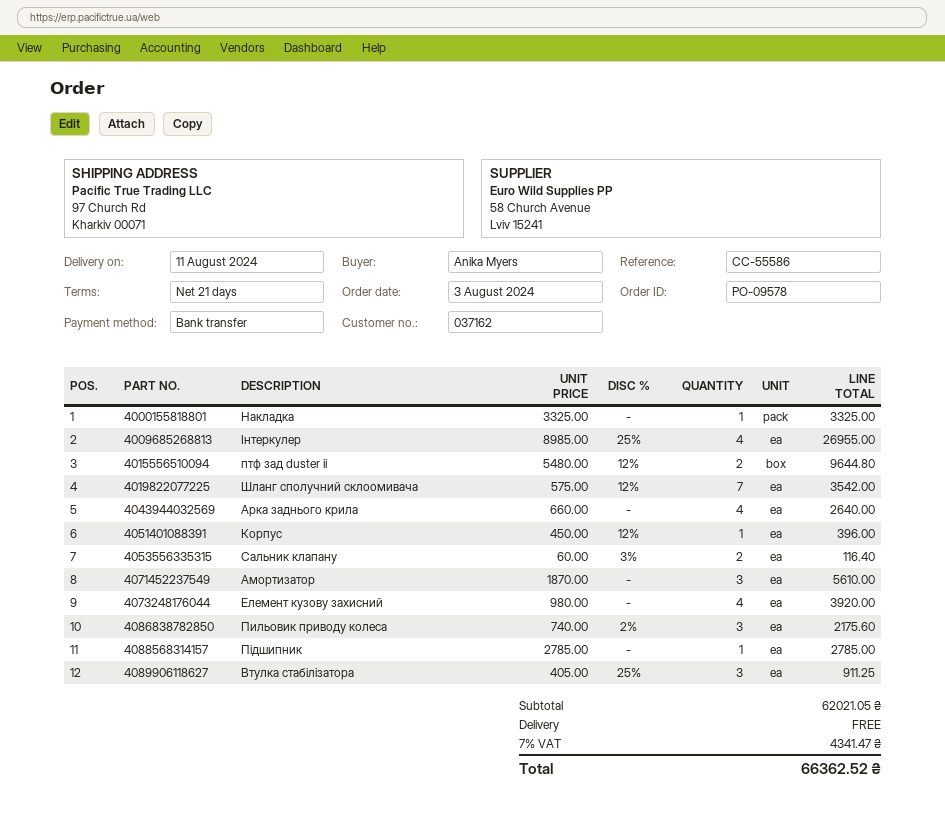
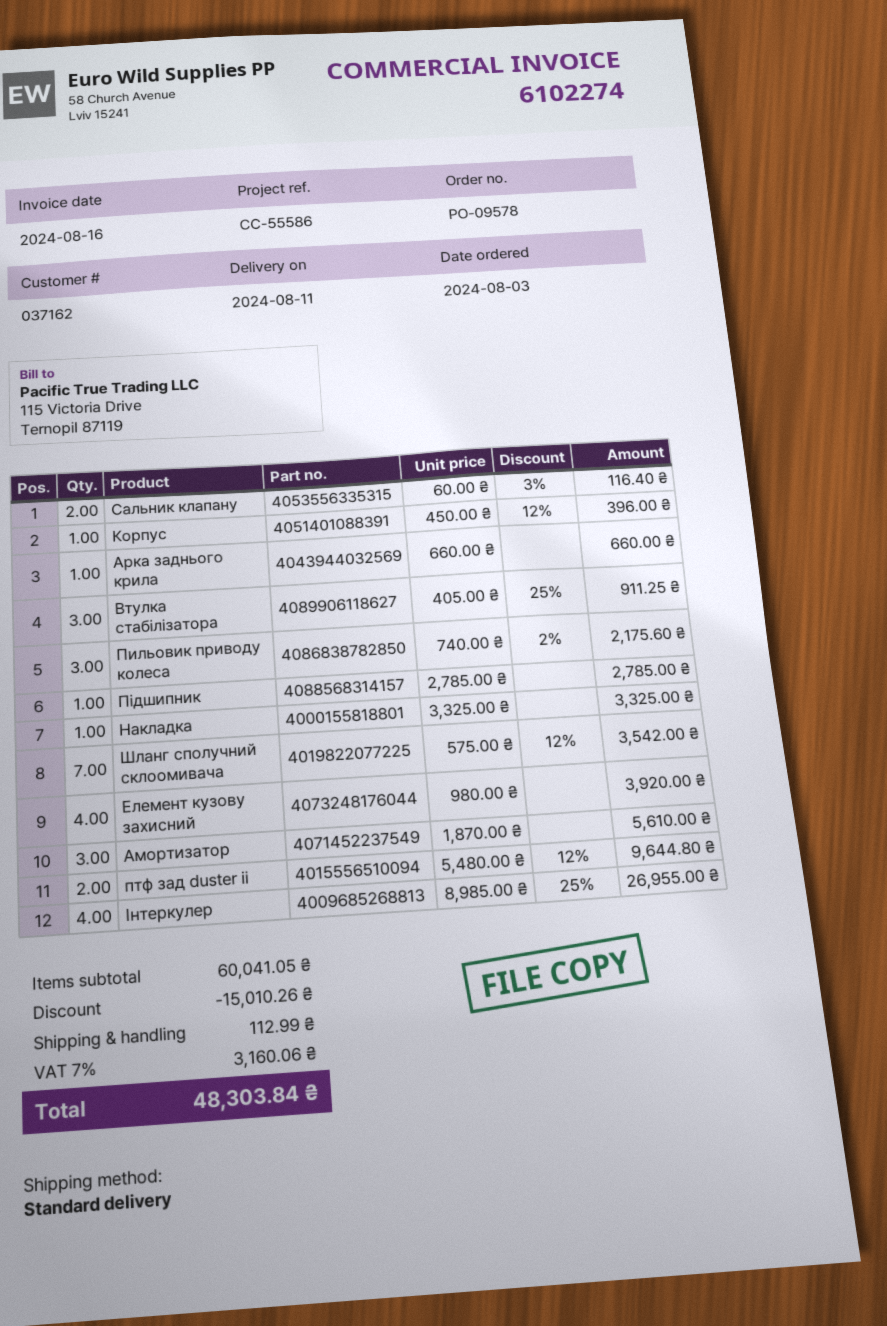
Арка заднього крила: 4 x 660.00 = 2640.00 -> 1 x 660.00 = 660.00
subtotal: 62021.05 -> 60041.05
discount: none -> 15010.26
shipping: 0.00 -> 112.99
tax: 7% = 4341.47 -> 7% = 3160.06
total: 66362.52 -> 48303.84

